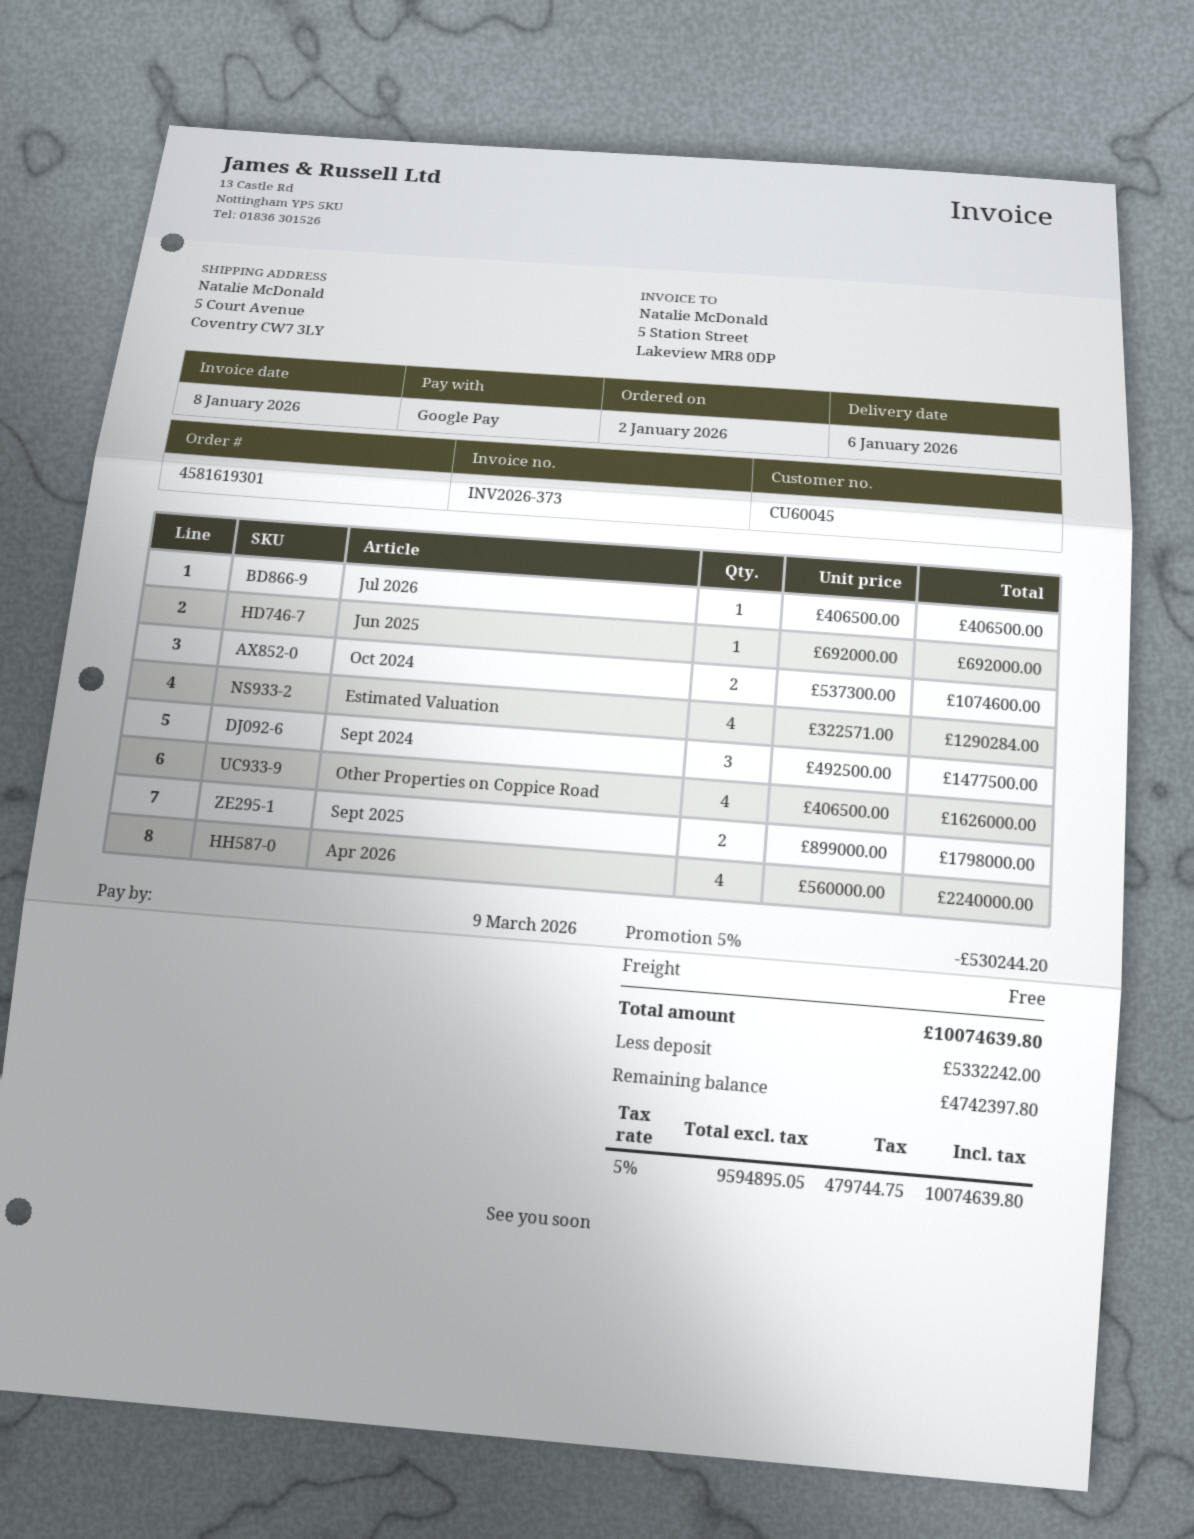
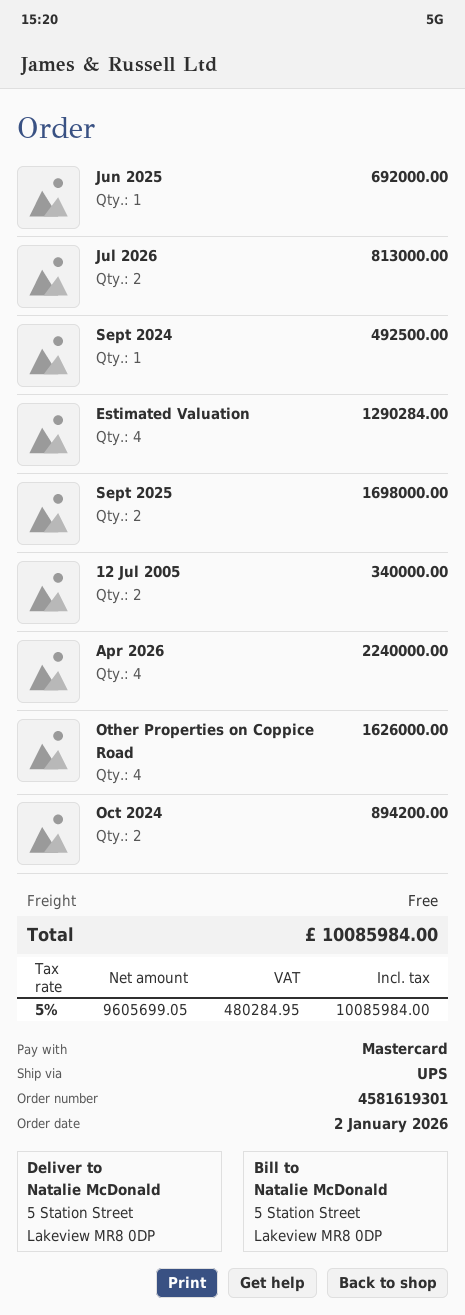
payment method: Google Pay -> Mastercard
ship to: 5 Court Avenue, Coventry CW7 3LY -> 5 Station Street, Lakeview MR8 0DP
Jul 2026: 1 for 406500.00 -> 2 for 813000.00
Oct 2024: 2 for 1074600.00 -> 2 for 894200.00
Sept 2024: 3 for 1477500.00 -> 1 for 492500.00
Sept 2025: 2 for 1798000.00 -> 2 for 1698000.00
12 Jul 2005: none -> 2 for 340000.00
discount: 5% = 530244.20 -> none
net: 9594895.05 -> 9605699.05
tax: 5% = 479744.75 -> 5% = 480284.95
total: 10074639.80 -> 10085984.00

